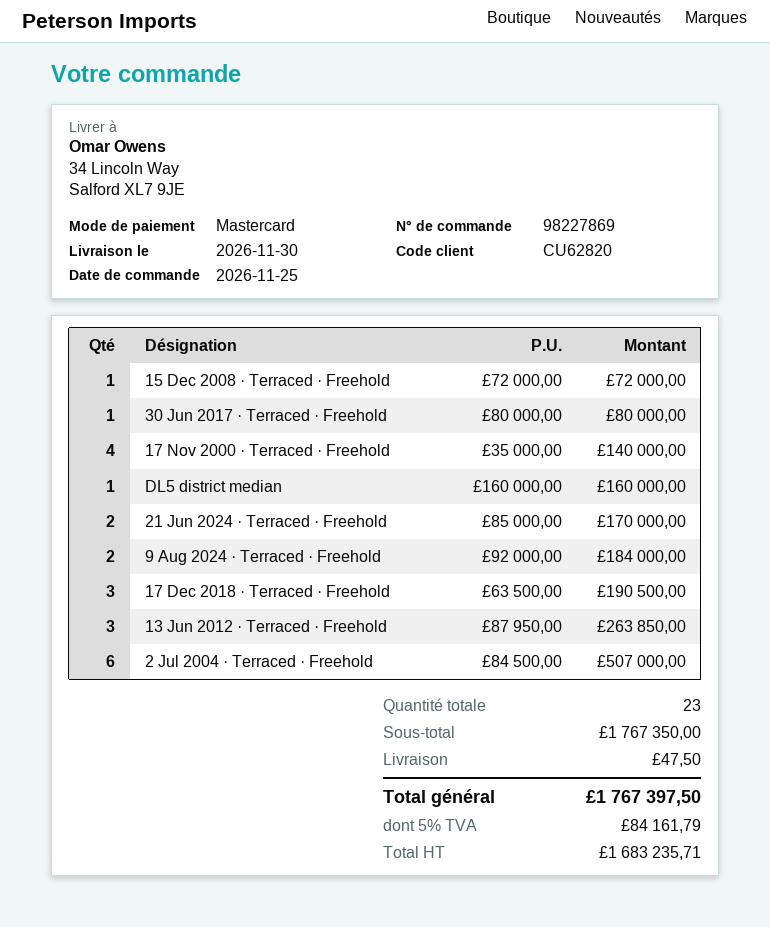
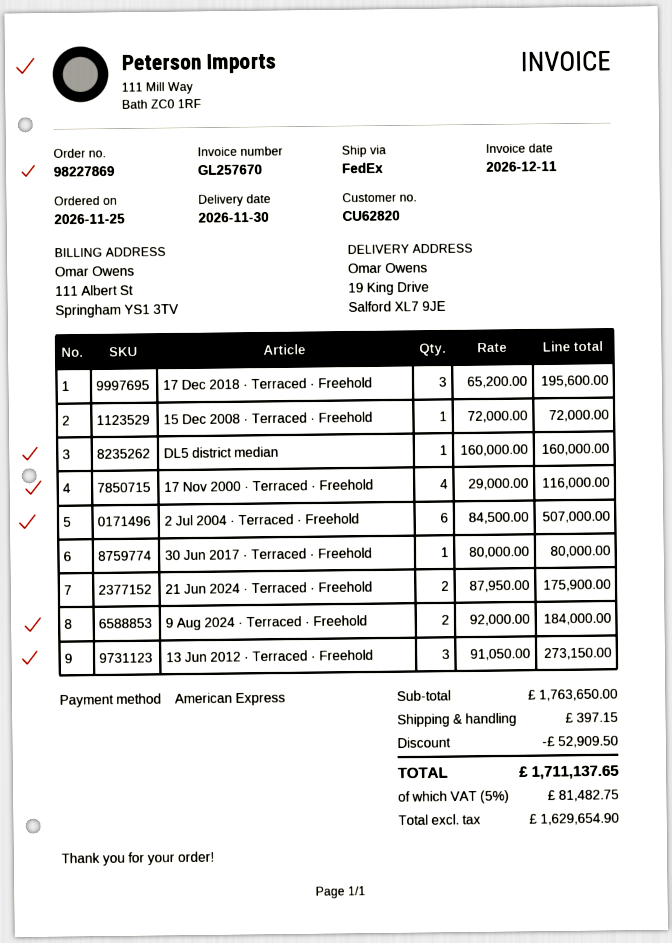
payment method: Mastercard -> American Express
ship to: 34 Lincoln Way, Salford XL7 9JE -> 19 King Drive, Salford XL7 9JE
17 Nov 2000 · Terraced · Freehold: 4 x 35000.00 = 140000.00 -> 4 x 29000.00 = 116000.00
21 Jun 2024 · Terraced · Freehold: 2 x 85000.00 = 170000.00 -> 2 x 87950.00 = 175900.00
17 Dec 2018 · Terraced · Freehold: 3 x 63500.00 = 190500.00 -> 3 x 65200.00 = 195600.00
13 Jun 2012 · Terraced · Freehold: 3 x 87950.00 = 263850.00 -> 3 x 91050.00 = 273150.00
subtotal: 1767350.00 -> 1763650.00
discount: none -> 52909.50
shipping: 47.50 -> 397.15
net: 1683235.71 -> 1629654.90
tax: 5% = 84161.79 -> 5% = 81482.75
total: 1767397.50 -> 1711137.65

